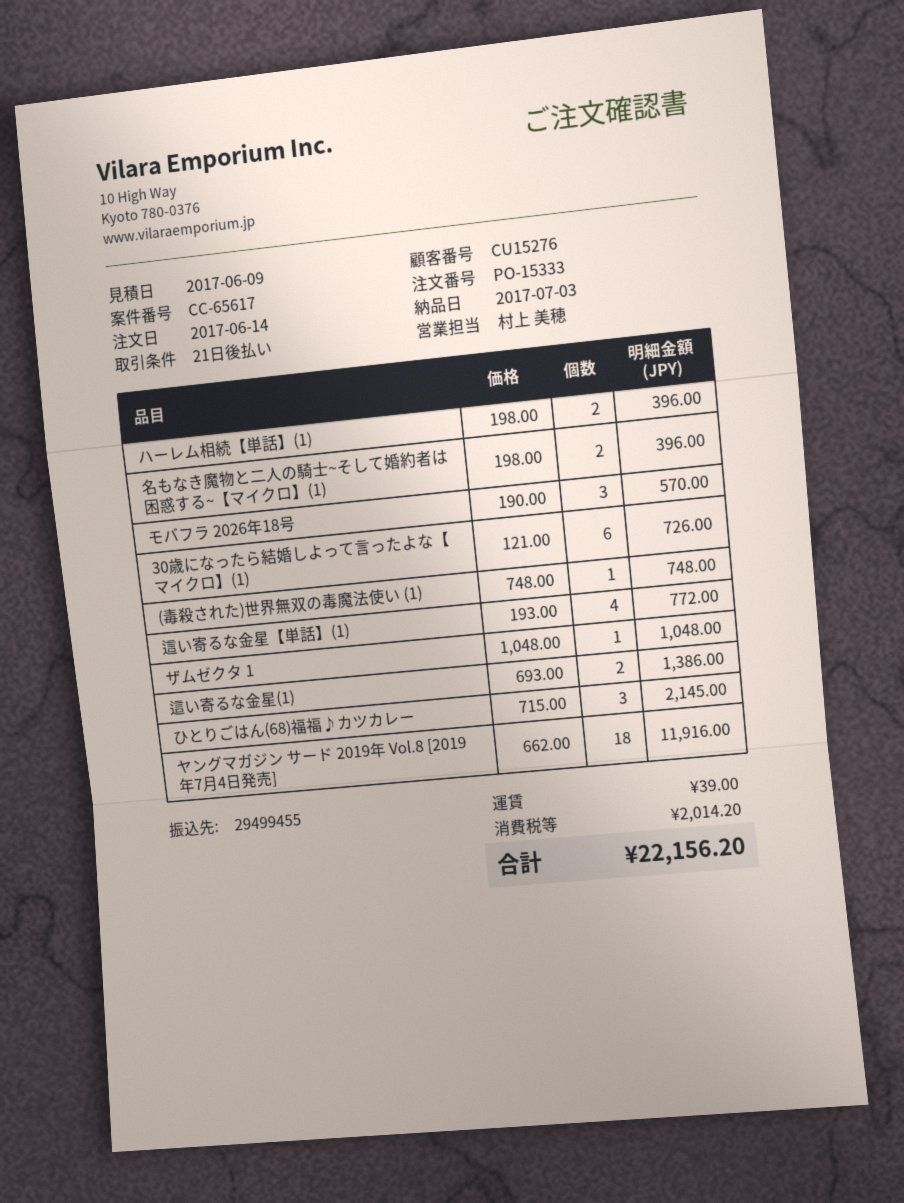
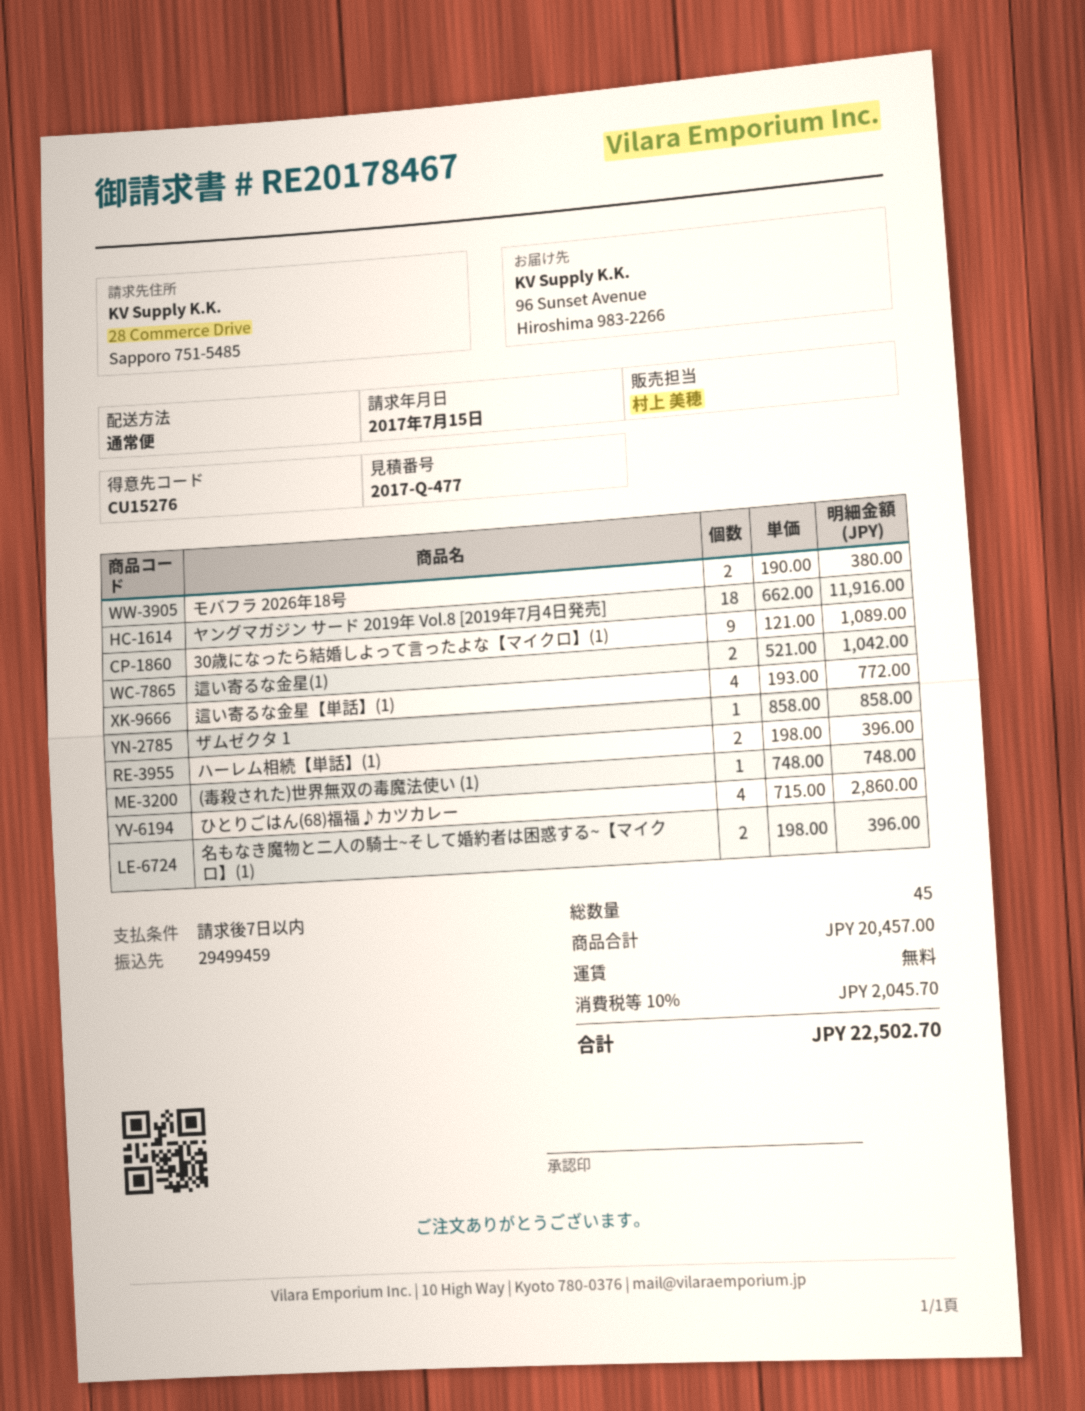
payment terms: 21 days -> 7 days
bank account: 29499455 -> 29499459
モバフラ 2026年18号: 3 x 190.00 = 570.00 -> 2 x 190.00 = 380.00
30歳になったら結婚しよって言ったよな【マイクロ】(1): 6 x 121.00 = 726.00 -> 9 x 121.00 = 1089.00
ザムゼクタ 1: 1 x 1048.00 = 1048.00 -> 1 x 858.00 = 858.00
這い寄るな金星(1): 2 x 693.00 = 1386.00 -> 2 x 521.00 = 1042.00
ひとりごはん(68)福福♪カツカレー: 3 x 715.00 = 2145.00 -> 4 x 715.00 = 2860.00
shipping: 39.00 -> 0.00
tax: 2014.20 -> 2045.70
total: 22156.20 -> 22502.70

